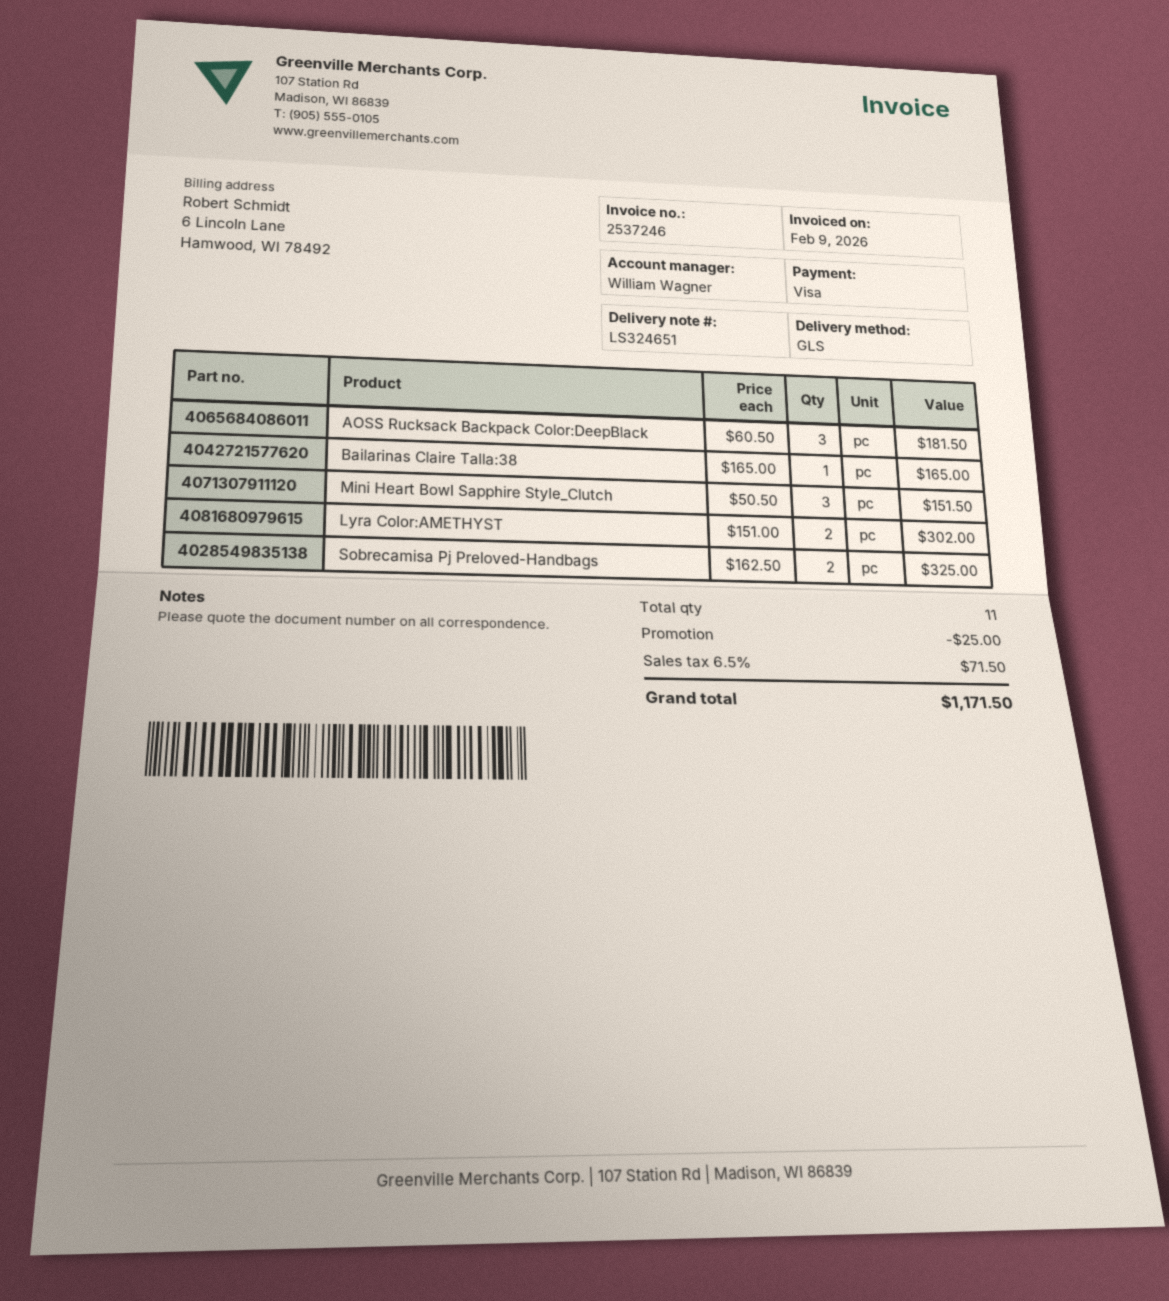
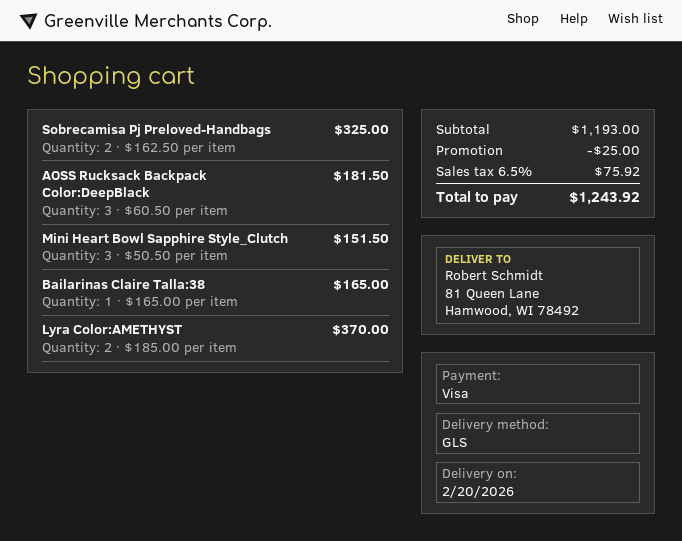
Lyra Color:AMETHYST: 2 x 151.00 = 302.00 -> 2 x 185.00 = 370.00
tax: 6.5% = 71.50 -> 6.5% = 75.92
total: 1171.50 -> 1243.92

